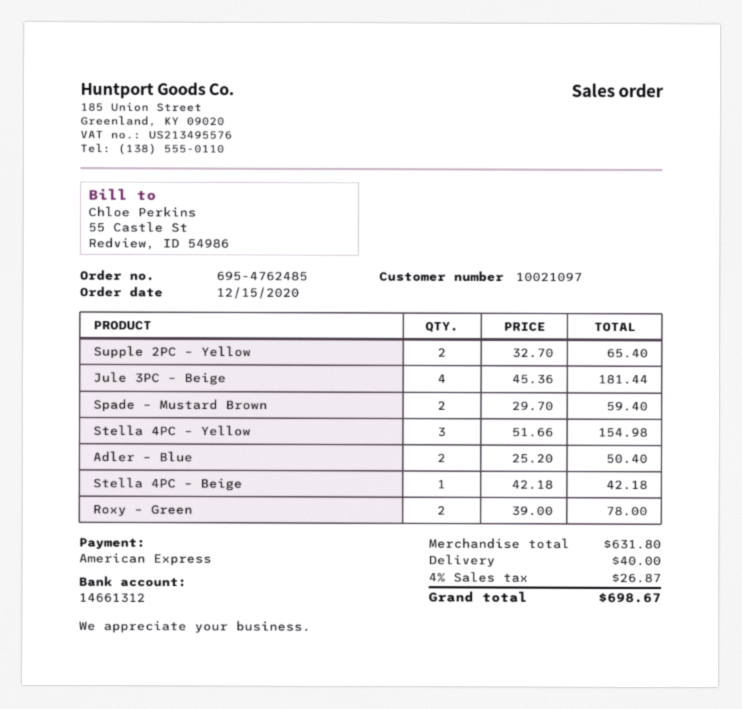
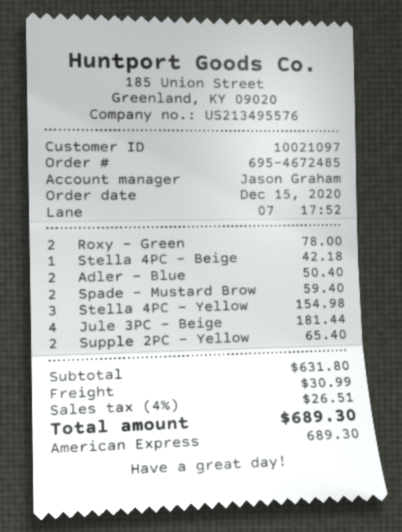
order number: 695-4762485 -> 695-4672485
shipping: 40.00 -> 30.99
tax: 4% = 26.87 -> 4% = 26.51
total: 698.67 -> 689.30

